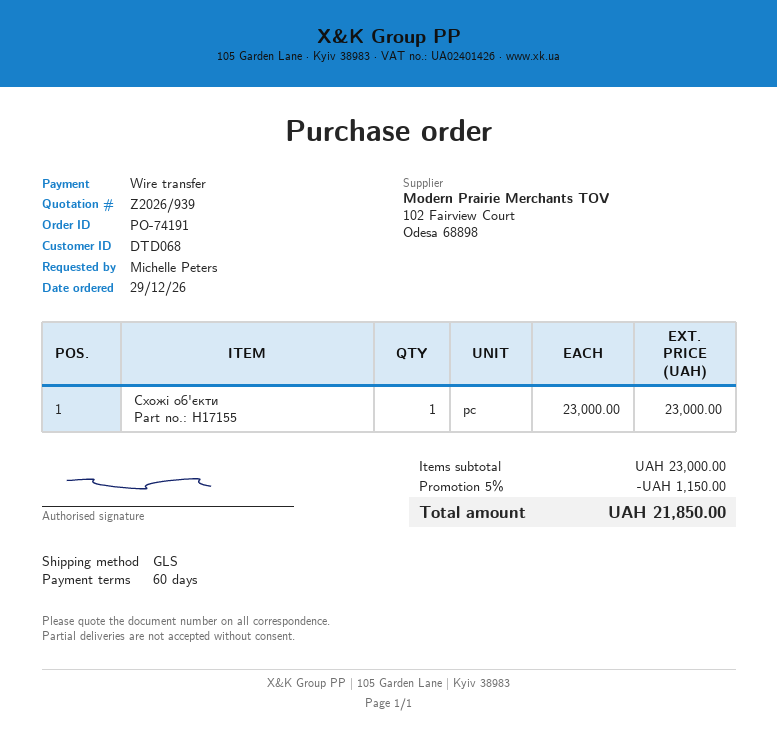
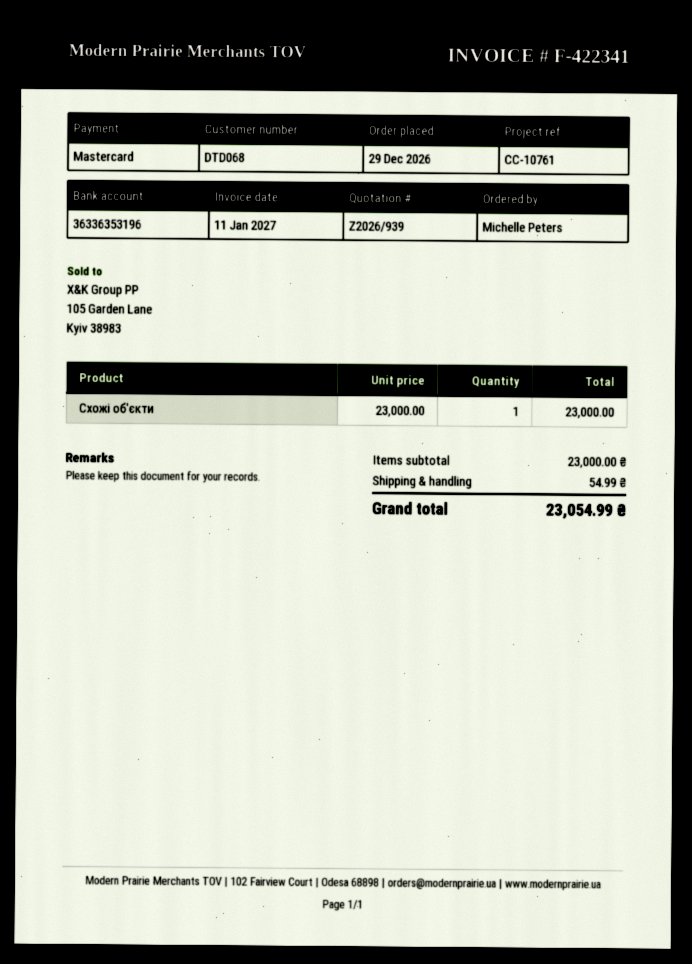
payment method: bank transfer -> Mastercard
discount: 5% = 1150.00 -> none
shipping: none -> 54.99
total: 21850.00 -> 23054.99

